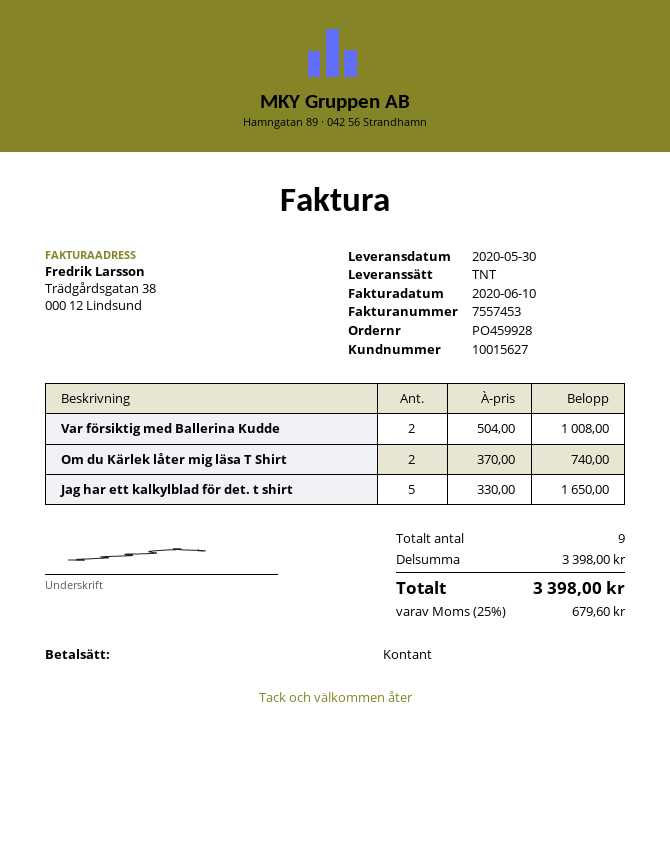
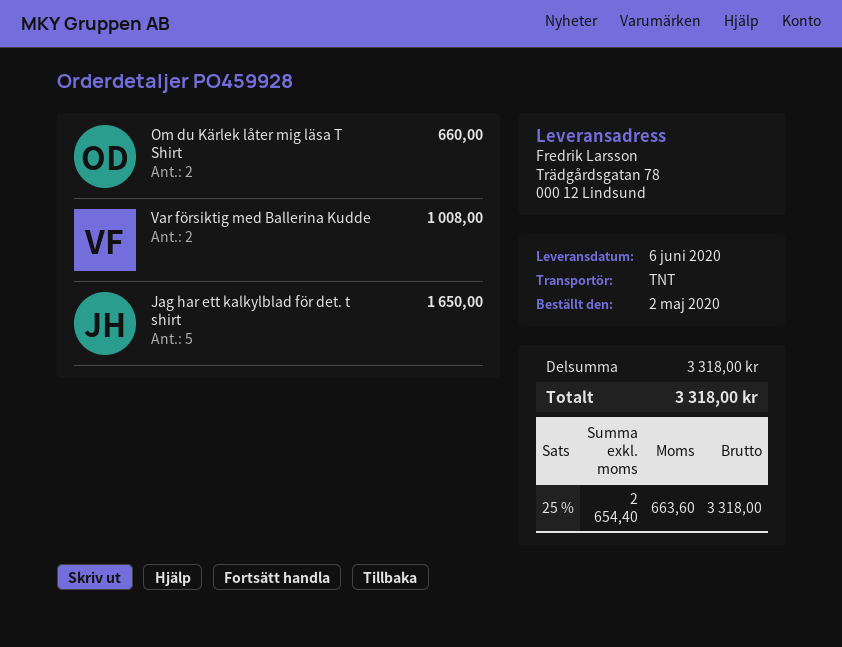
delivery date: 2020-05-30 -> 2020-06-06
Om du Kärlek låter mig läsa T Shirt: 2 for 740.00 -> 2 for 660.00
subtotal: 3398.00 -> 3318.00
tax: 25% = 679.60 -> 25% = 663.60
total: 3398.00 -> 3318.00

